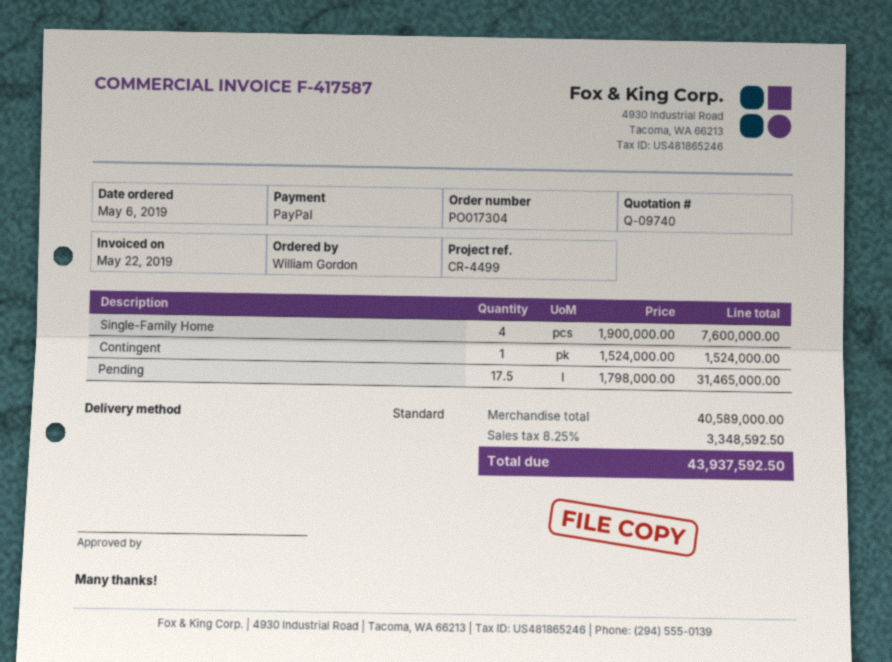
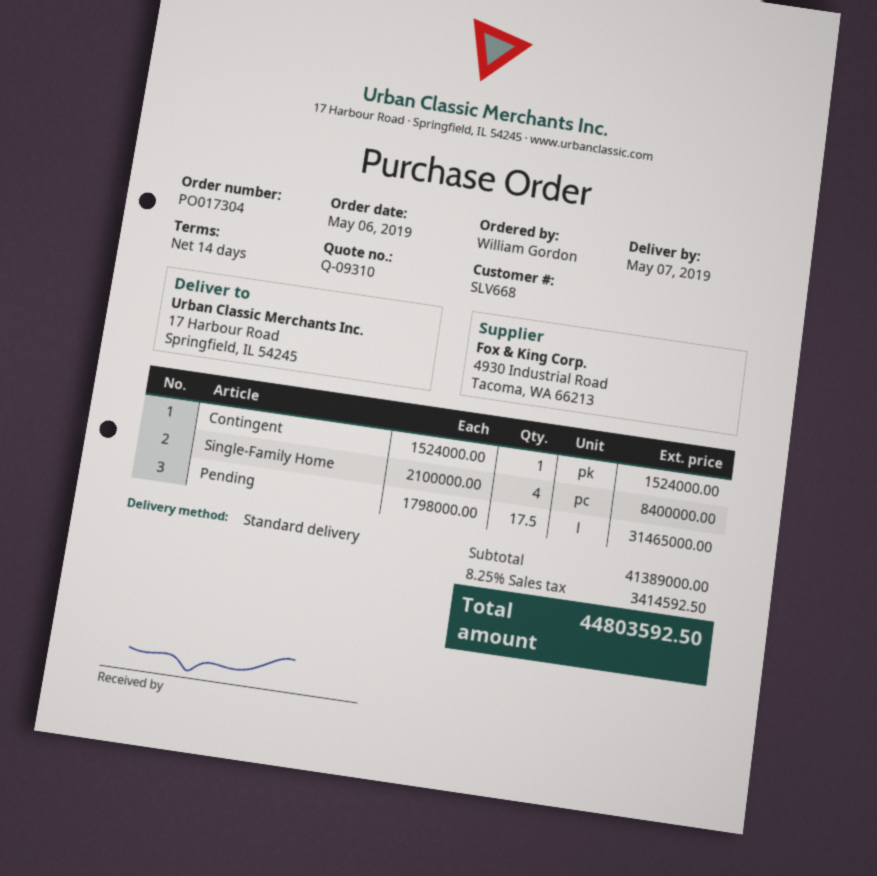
quote number: Q-09740 -> Q-09310
Single-Family Home: 4 x 1900000.00 = 7600000.00 -> 4 x 2100000.00 = 8400000.00
subtotal: 40589000.00 -> 41389000.00
tax: 8.25% = 3348592.50 -> 8.25% = 3414592.50
total: 43937592.50 -> 44803592.50

